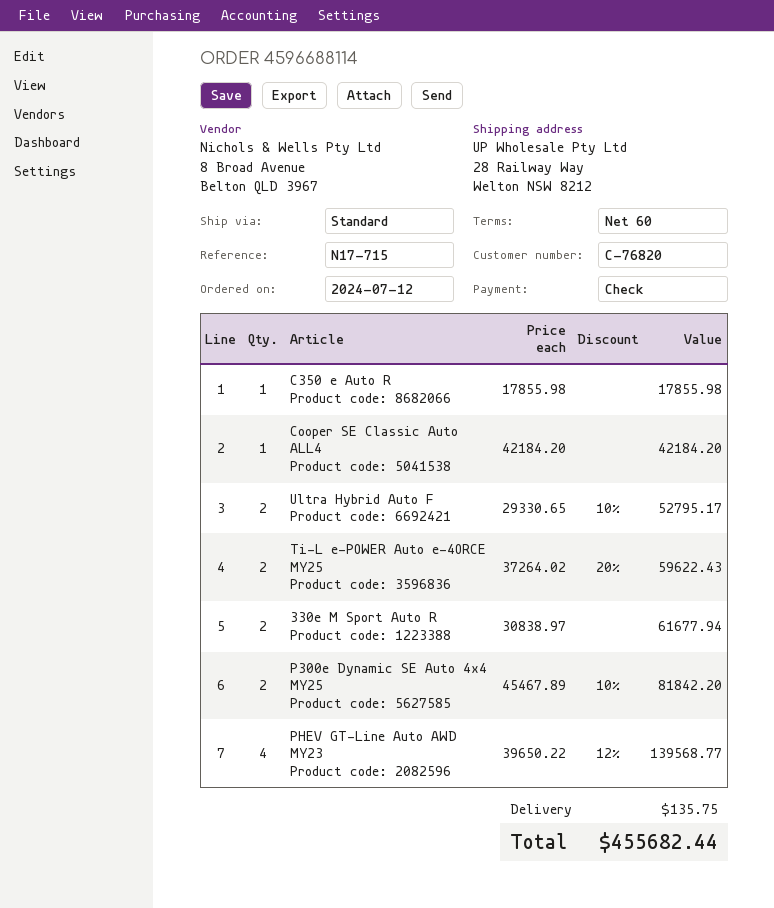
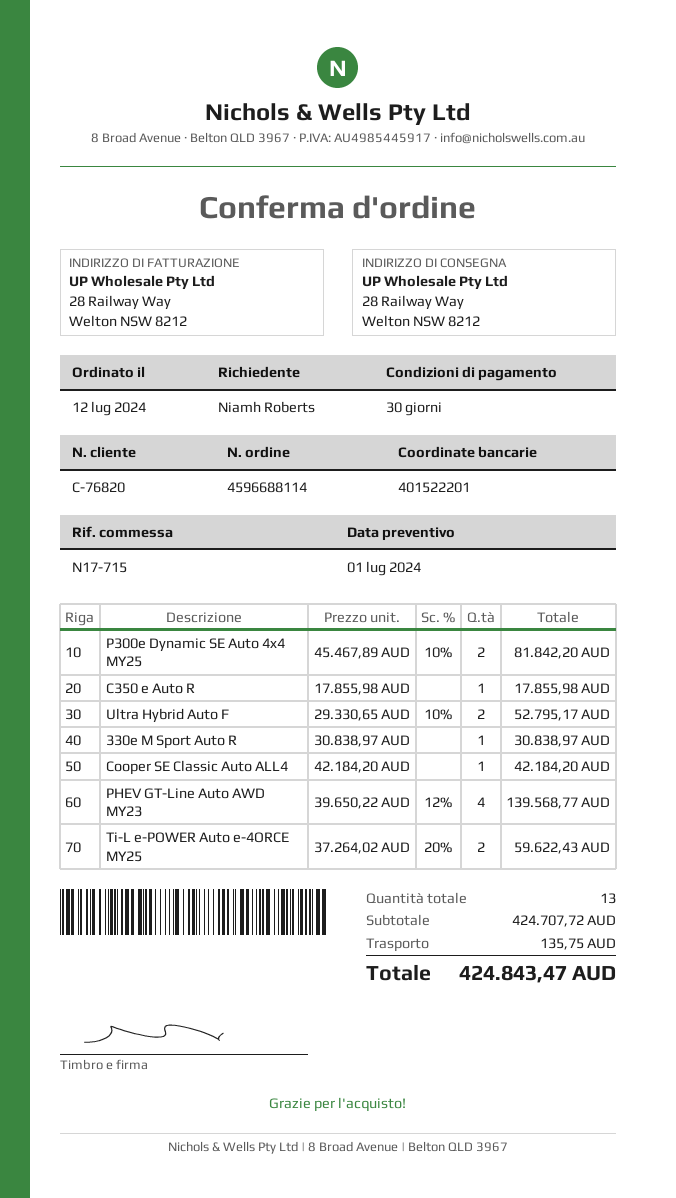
payment terms: 60 days -> 30 days
330e M Sport Auto R: 2 x 30838.97 = 61677.94 -> 1 x 30838.97 = 30838.97
total: 455682.44 -> 424843.47

